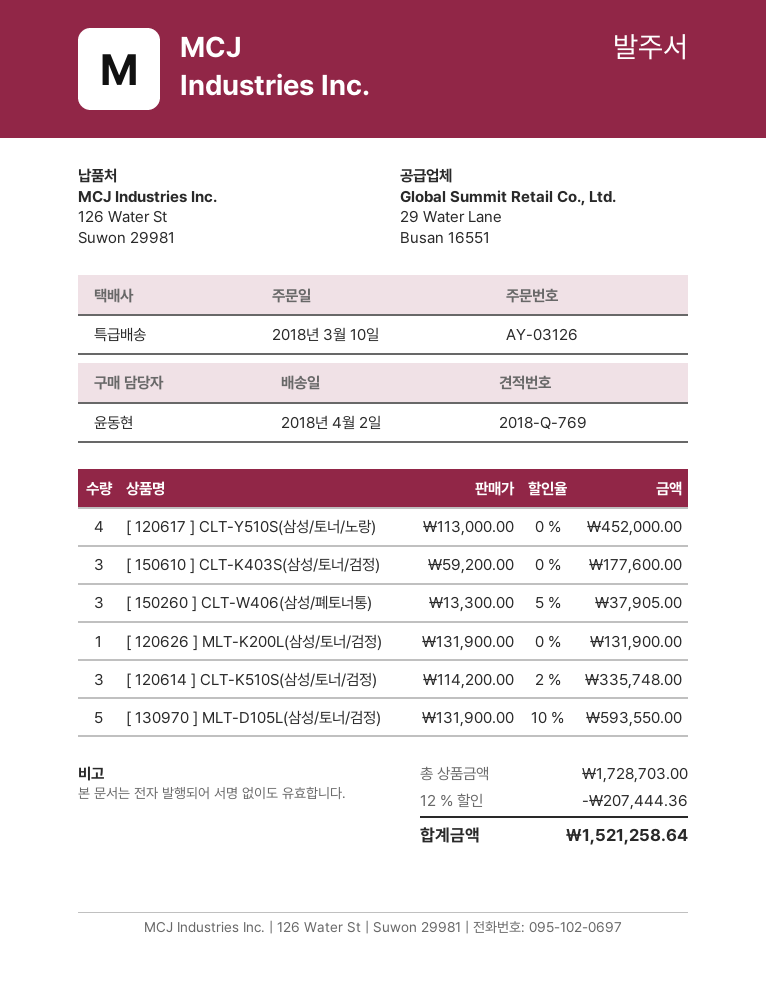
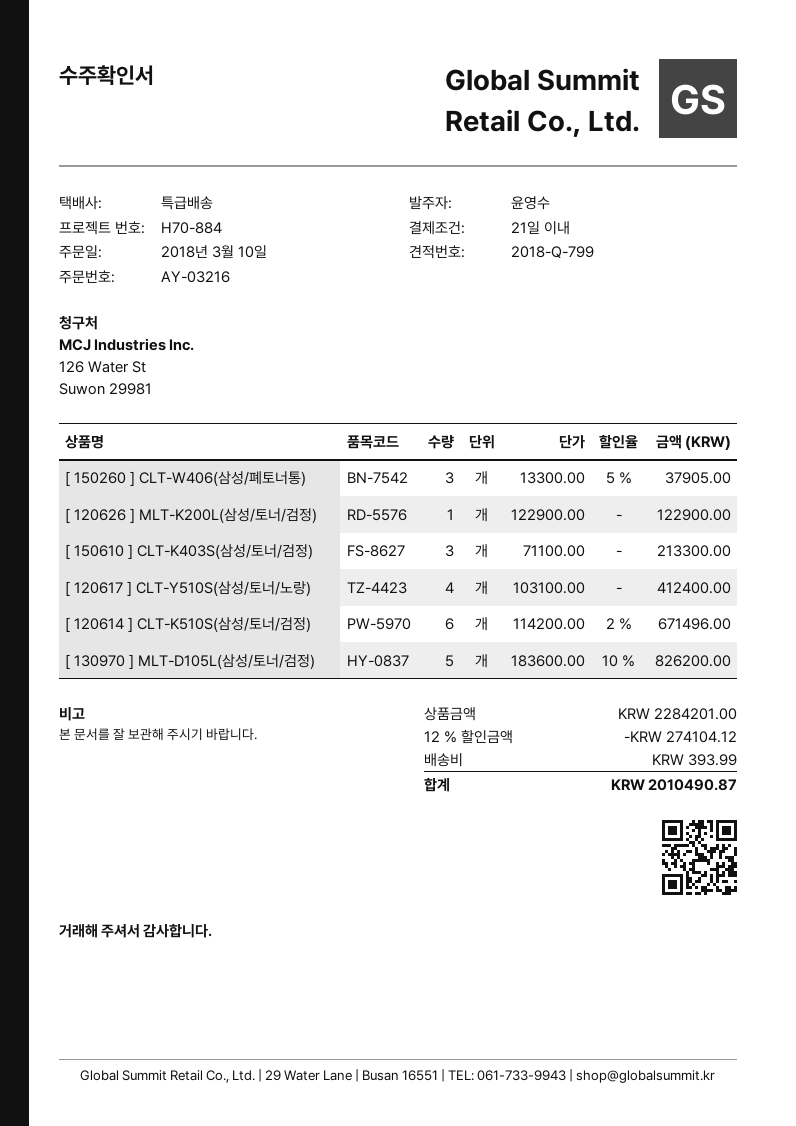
quote number: 2018-Q-769 -> 2018-Q-799
order number: AY-03126 -> AY-03216
ordered by: 윤동현 -> 윤영수
[ 120617 ] CLT-Y510S(삼성/토너/노랑): 4 x 113000.00 = 452000.00 -> 4 x 103100.00 = 412400.00
[ 150610 ] CLT-K403S(삼성/토너/검정): 3 x 59200.00 = 177600.00 -> 3 x 71100.00 = 213300.00
[ 120626 ] MLT-K200L(삼성/토너/검정): 1 x 131900.00 = 131900.00 -> 1 x 122900.00 = 122900.00
[ 120614 ] CLT-K510S(삼성/토너/검정): 3 x 114200.00 - 2% = 335748.00 -> 6 x 114200.00 - 2% = 671496.00
[ 130970 ] MLT-D105L(삼성/토너/검정): 5 x 131900.00 - 10% = 593550.00 -> 5 x 183600.00 - 10% = 826200.00
subtotal: 1728703.00 -> 2284201.00
discount: 12% = 207444.36 -> 12% = 274104.12
shipping: none -> 393.99
total: 1521258.64 -> 2010490.87

